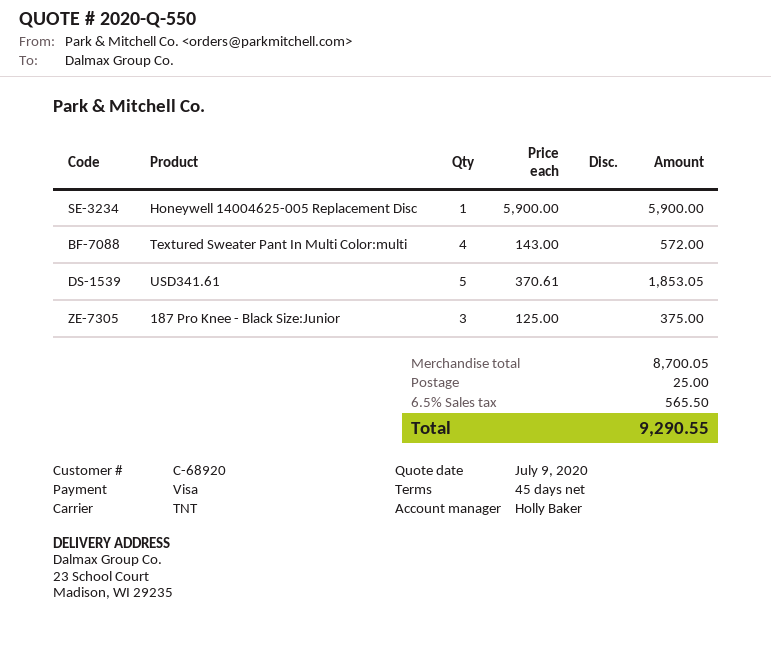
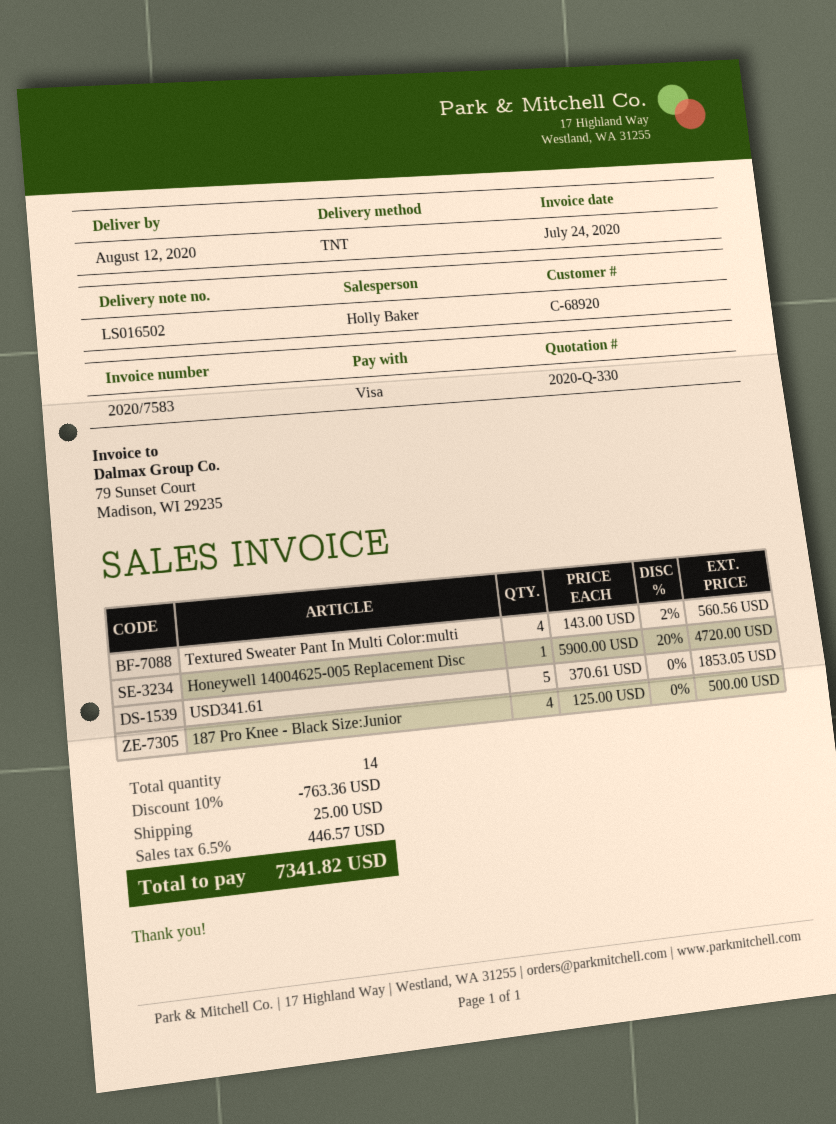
quote number: 2020-Q-550 -> 2020-Q-330
Honeywell 14004625-005 Replacement Disc: 1 x 5900.00 = 5900.00 -> 1 x 5900.00 - 20% = 4720.00
Textured Sweater Pant In Multi Color:multi: 4 x 143.00 = 572.00 -> 4 x 143.00 - 2% = 560.56
187 Pro Knee - Black Size:Junior: 3 x 125.00 = 375.00 -> 4 x 125.00 = 500.00
discount: none -> 10% = 763.36
tax: 6.5% = 565.50 -> 6.5% = 446.57
total: 9290.55 -> 7341.82

